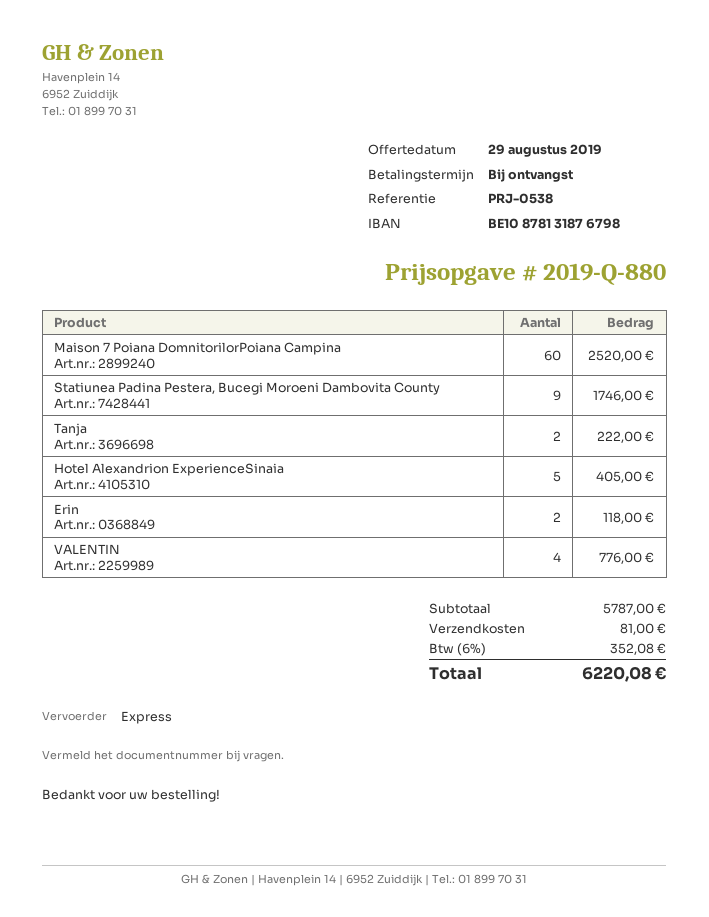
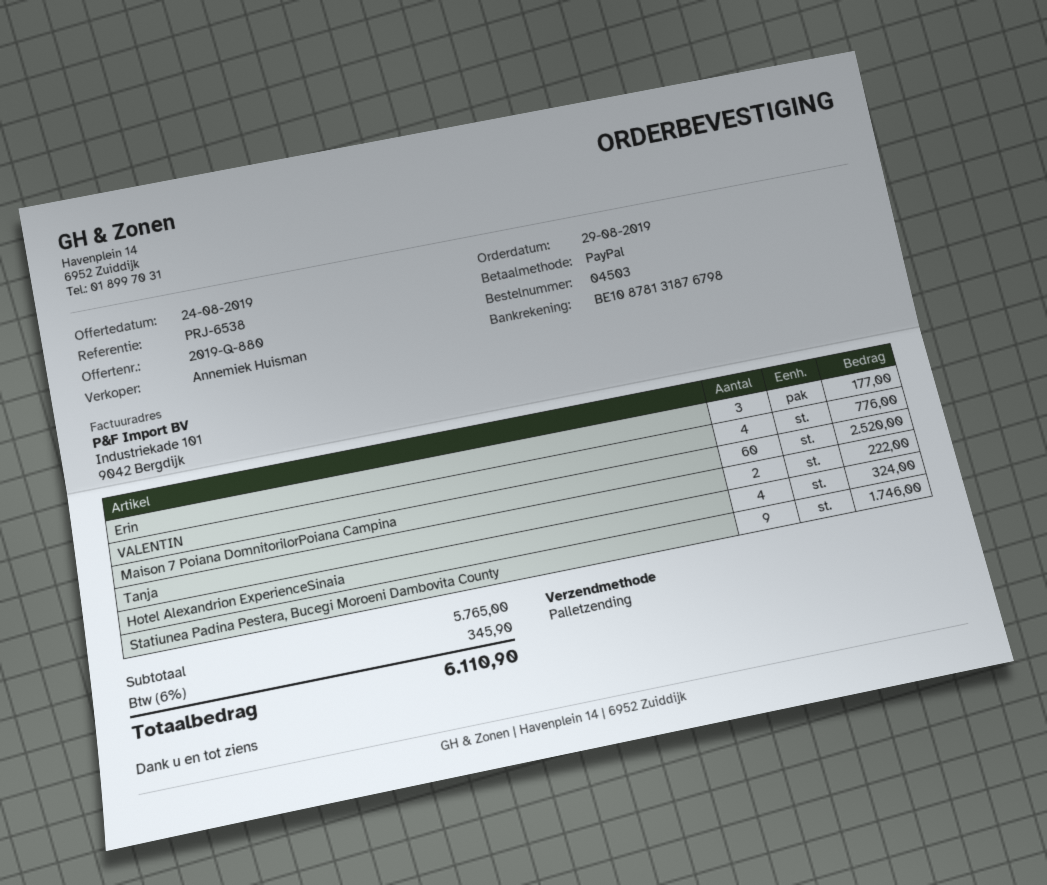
quote date: 2019-08-29 -> 2019-08-24
reference: PRJ-0538 -> PRJ-6538
shipping method: express -> pallet freight
Hotel Alexandrion ExperienceSinaia: 5 for 405.00 -> 4 for 324.00
Erin: 2 for 118.00 -> 3 for 177.00
subtotal: 5787.00 -> 5765.00
shipping: 81.00 -> none
tax: 6% = 352.08 -> 6% = 345.90
total: 6220.08 -> 6110.90

